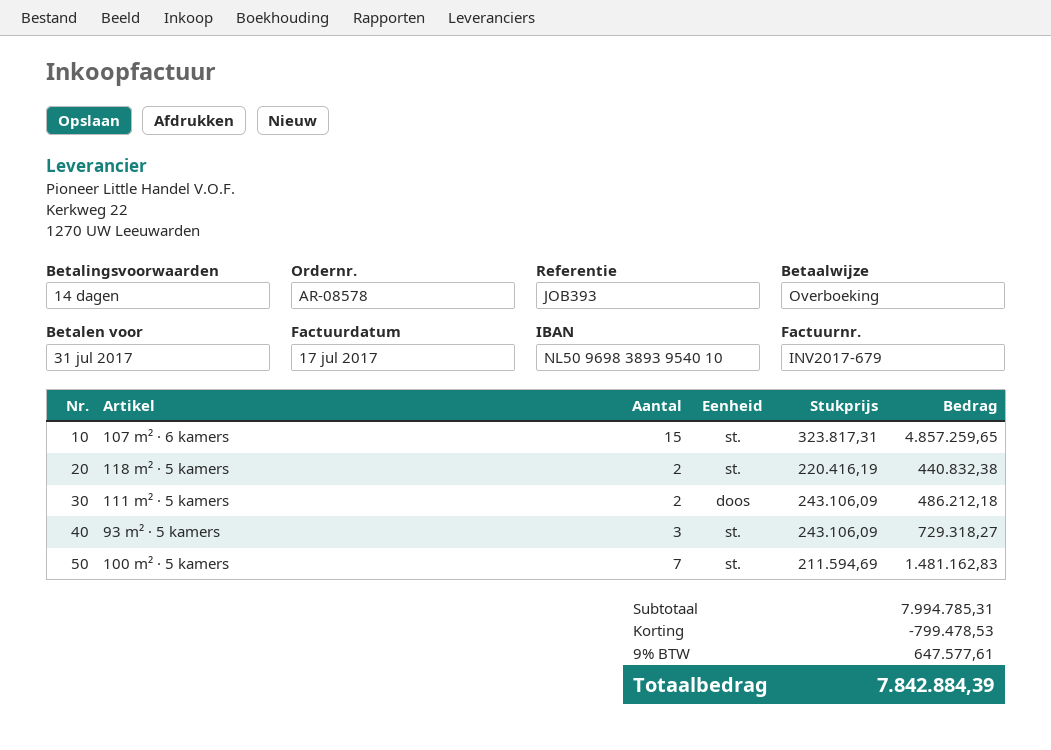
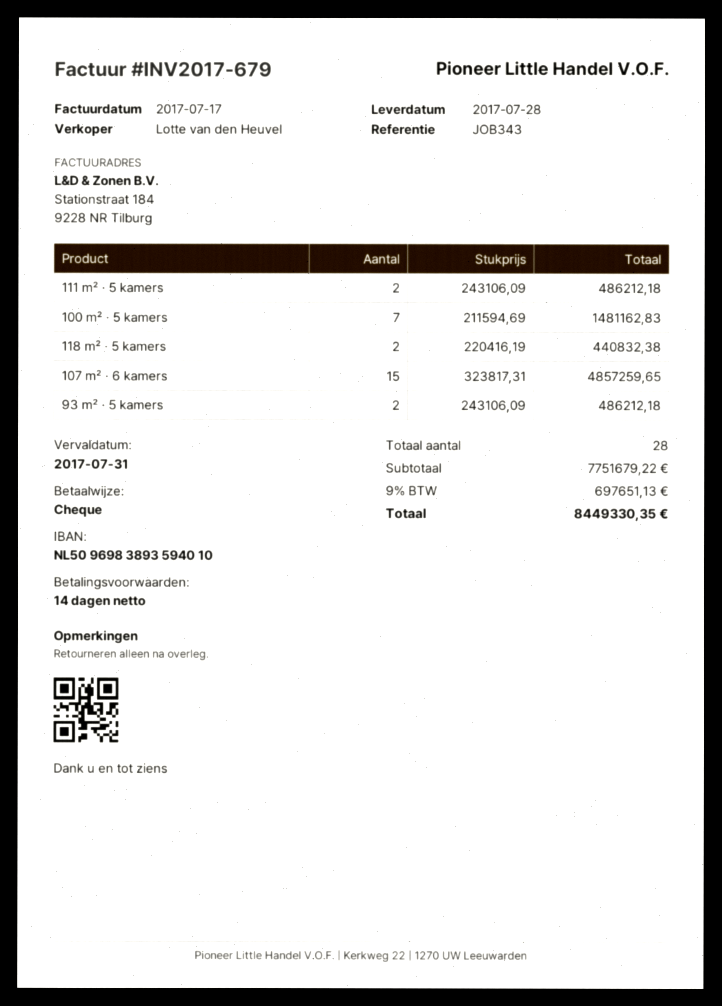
reference: JOB393 -> JOB343
payment method: bank transfer -> cheque
bank account: NL5096983893954010 -> NL5096983893594010
93 m² · 5 kamers: 3 x 243106.09 = 729318.27 -> 2 x 243106.09 = 486212.18
subtotal: 7994785.31 -> 7751679.22
discount: 799478.53 -> none
tax: 9% = 647577.61 -> 9% = 697651.13
total: 7842884.39 -> 8449330.35

